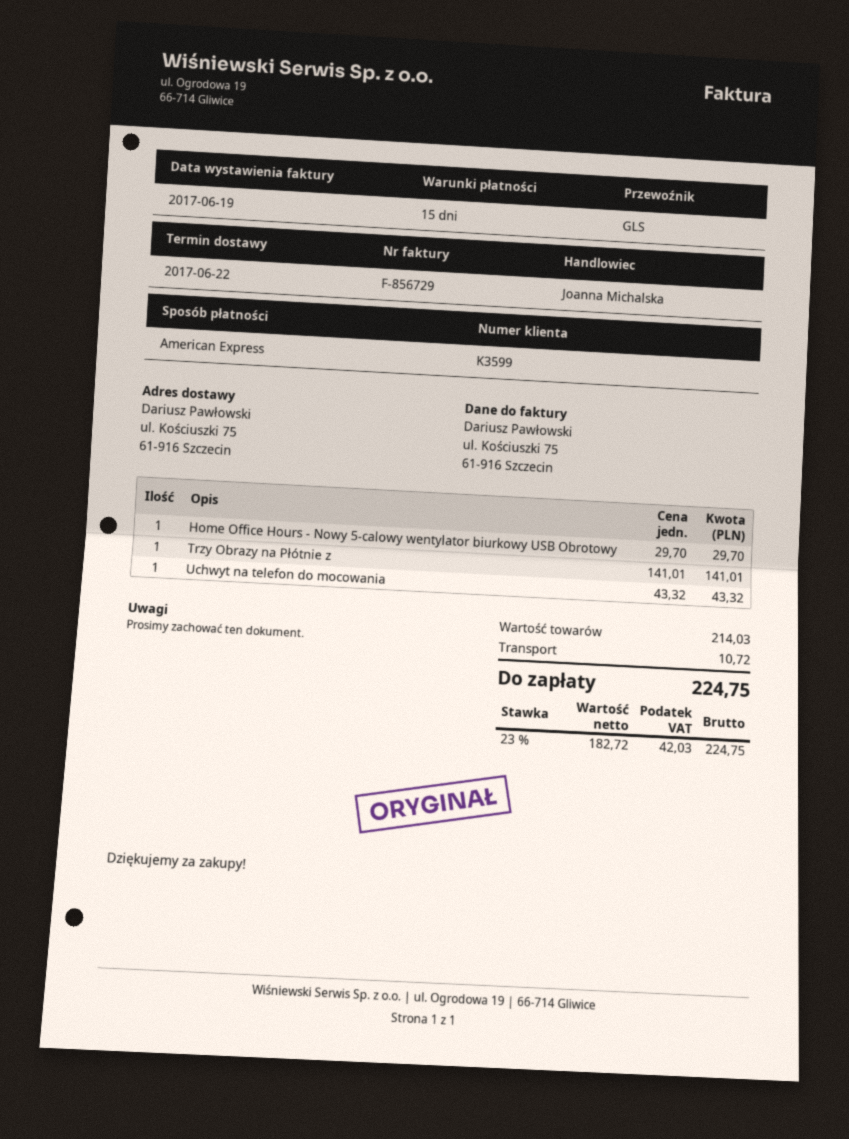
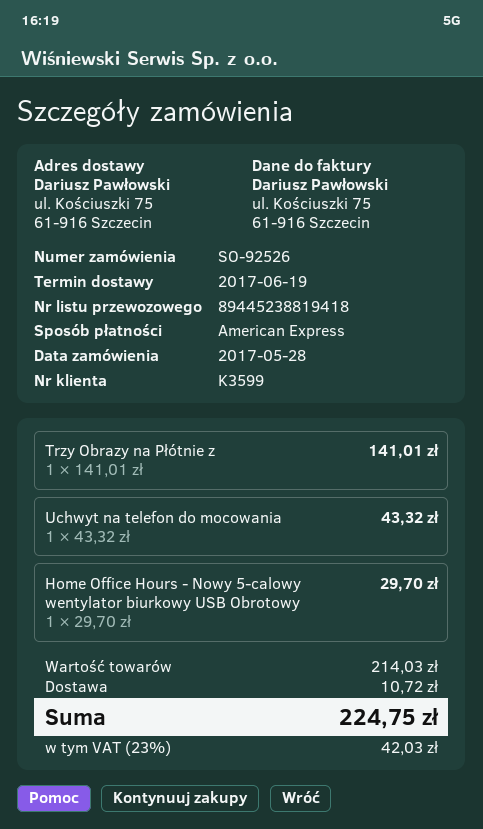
delivery date: 2017-06-22 -> 2017-06-19

